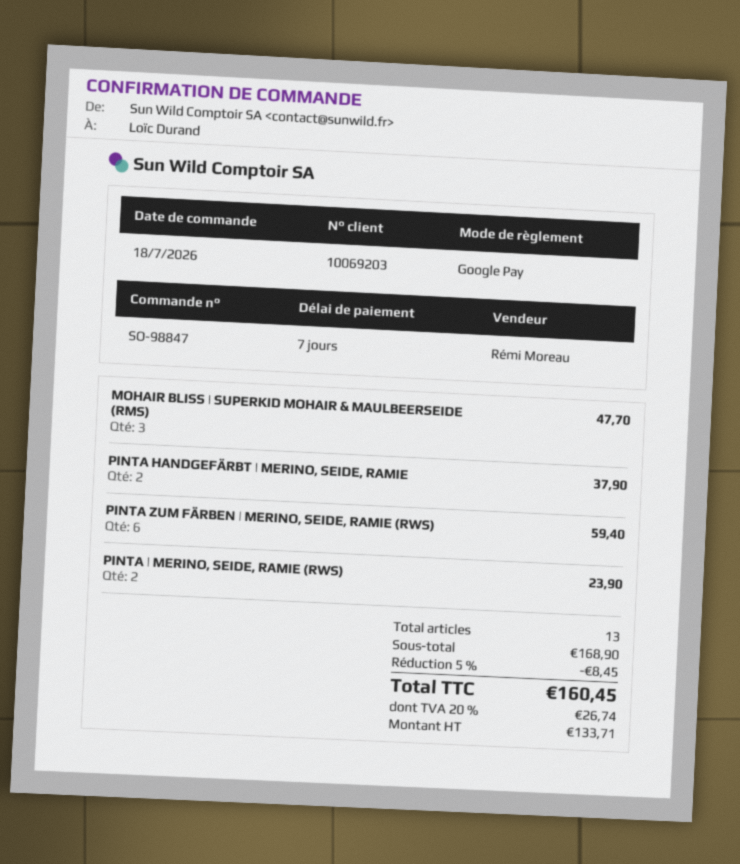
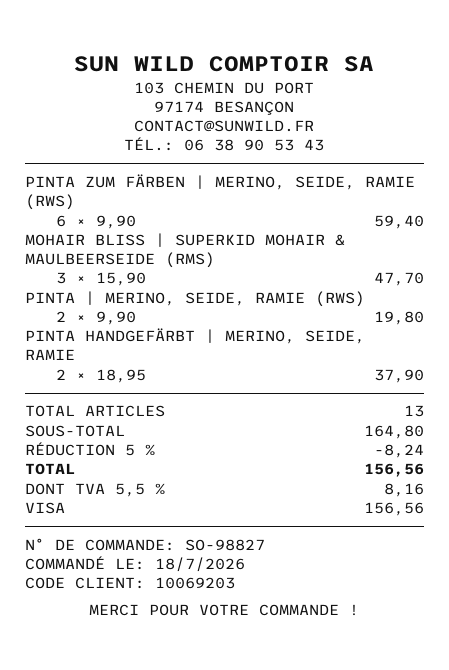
order number: SO-98847 -> SO-98827
payment method: Google Pay -> Visa
PINTA | MERINO, SEIDE, RAMIE (RWS): 2 for 23.90 -> 2 for 19.80
subtotal: 168.90 -> 164.80
discount: 5% = 8.45 -> 5% = 8.24
tax: 20% = 26.74 -> 5.5% = 8.16
total: 160.45 -> 156.56

